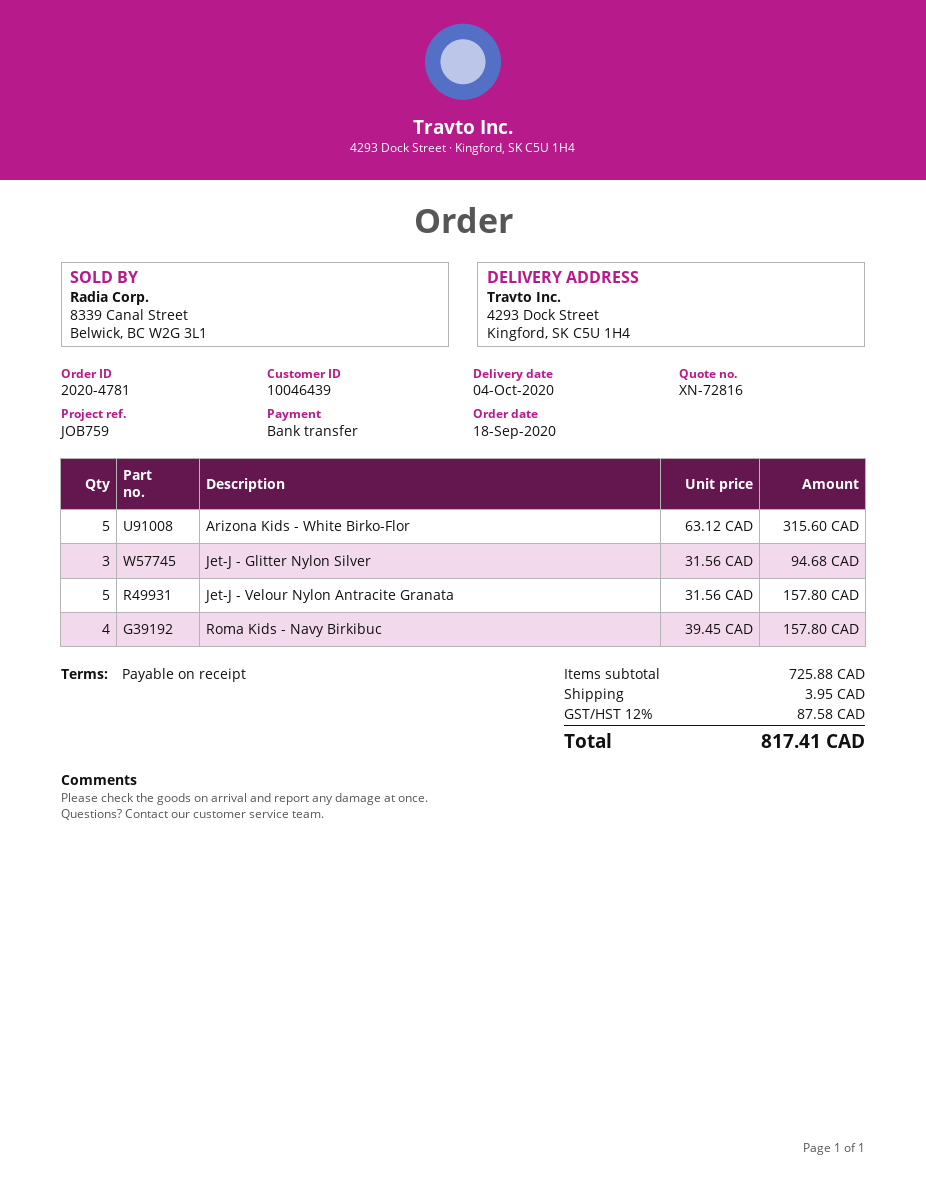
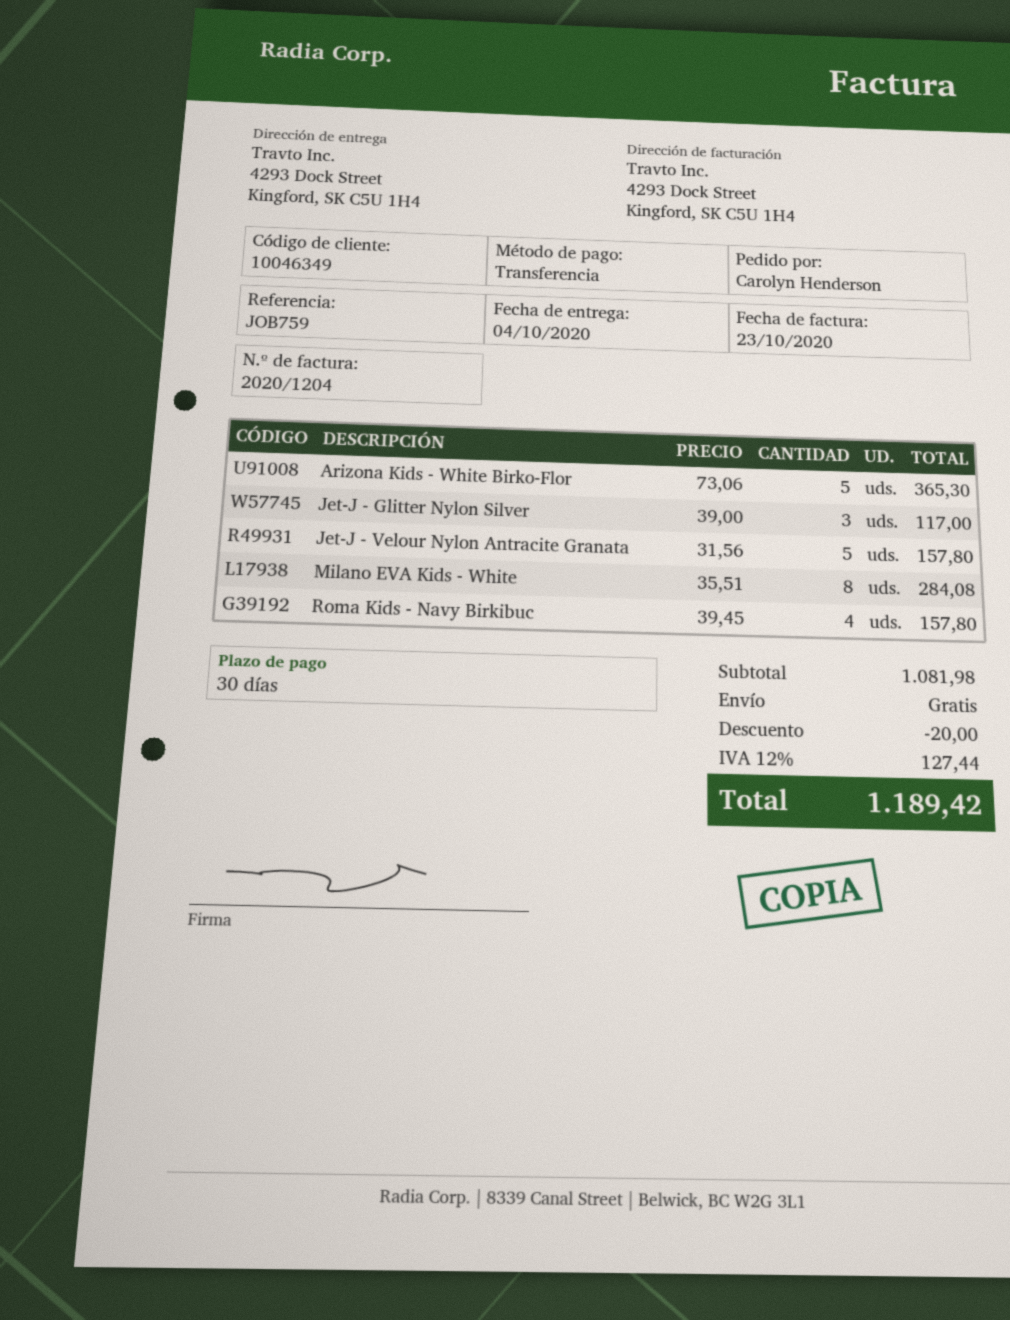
payment terms: on receipt -> 30 days
customer number: 10046439 -> 10046349
Arizona Kids - White Birko-Flor: 5 x 63.12 = 315.60 -> 5 x 73.06 = 365.30
Jet-J - Glitter Nylon Silver: 3 x 31.56 = 94.68 -> 3 x 39.00 = 117.00
Milano EVA Kids - White: none -> 8 x 35.51 = 284.08
subtotal: 725.88 -> 1081.98
discount: none -> 20.00
shipping: 3.95 -> 0.00
tax: 12% = 87.58 -> 12% = 127.44
total: 817.41 -> 1189.42

